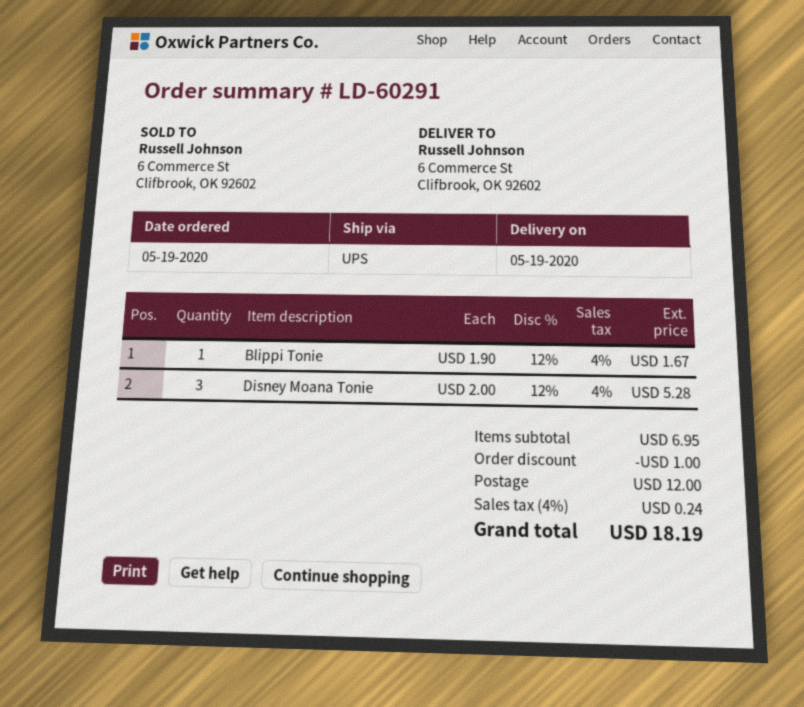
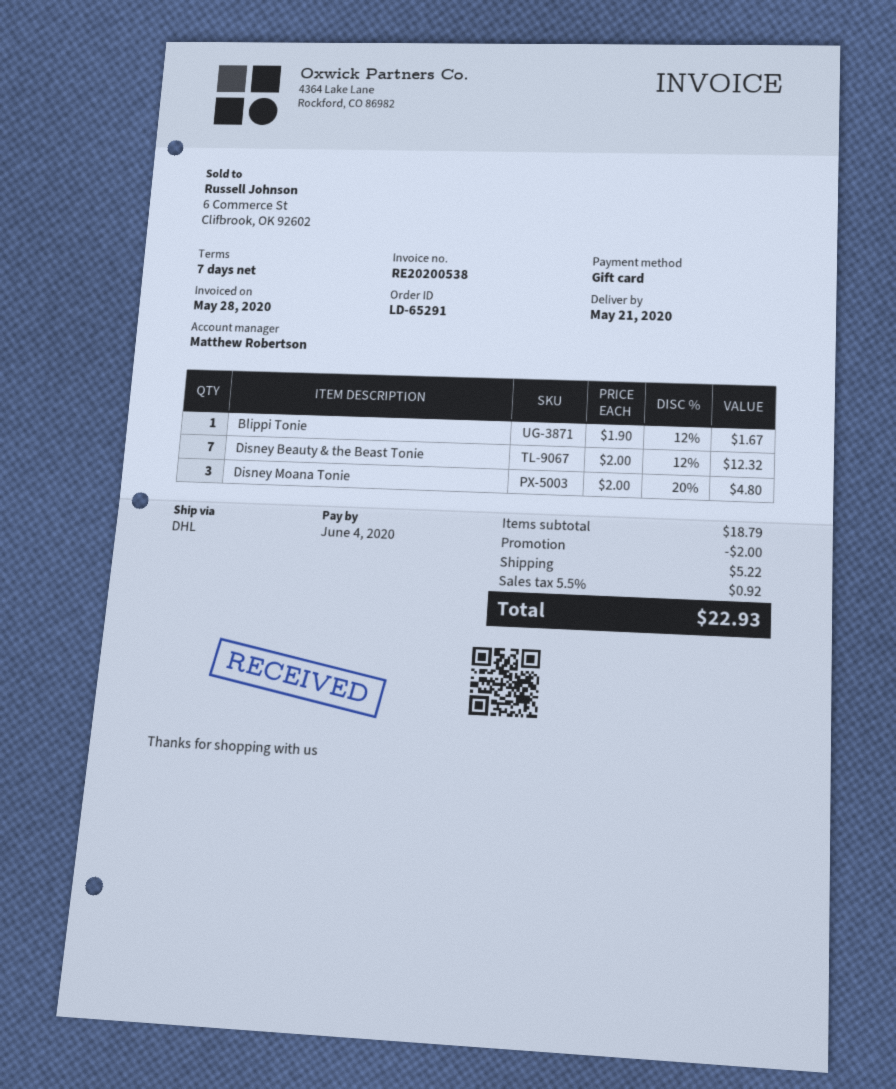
order number: LD-60291 -> LD-65291
delivery date: 2020-05-19 -> 2020-05-21
shipping method: UPS -> DHL
Disney Moana Tonie: 3 x 2.00 - 12% = 5.28 -> 3 x 2.00 - 20% = 4.80
Disney Beauty & the Beast Tonie: none -> 7 x 2.00 - 12% = 12.32
subtotal: 6.95 -> 18.79
discount: 1.00 -> 2.00
shipping: 12.00 -> 5.22
tax: 4% = 0.24 -> 5.5% = 0.92
total: 18.19 -> 22.93

